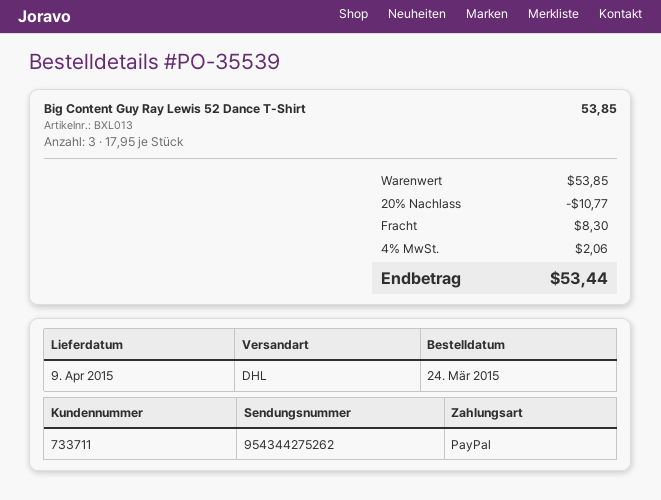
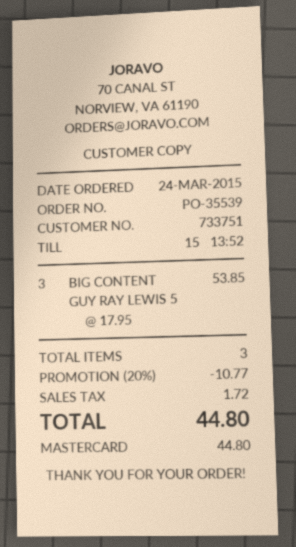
customer number: 733711 -> 733751
payment method: PayPal -> Mastercard
shipping: 8.30 -> none
tax: 2.06 -> 1.72
total: 53.44 -> 44.80

